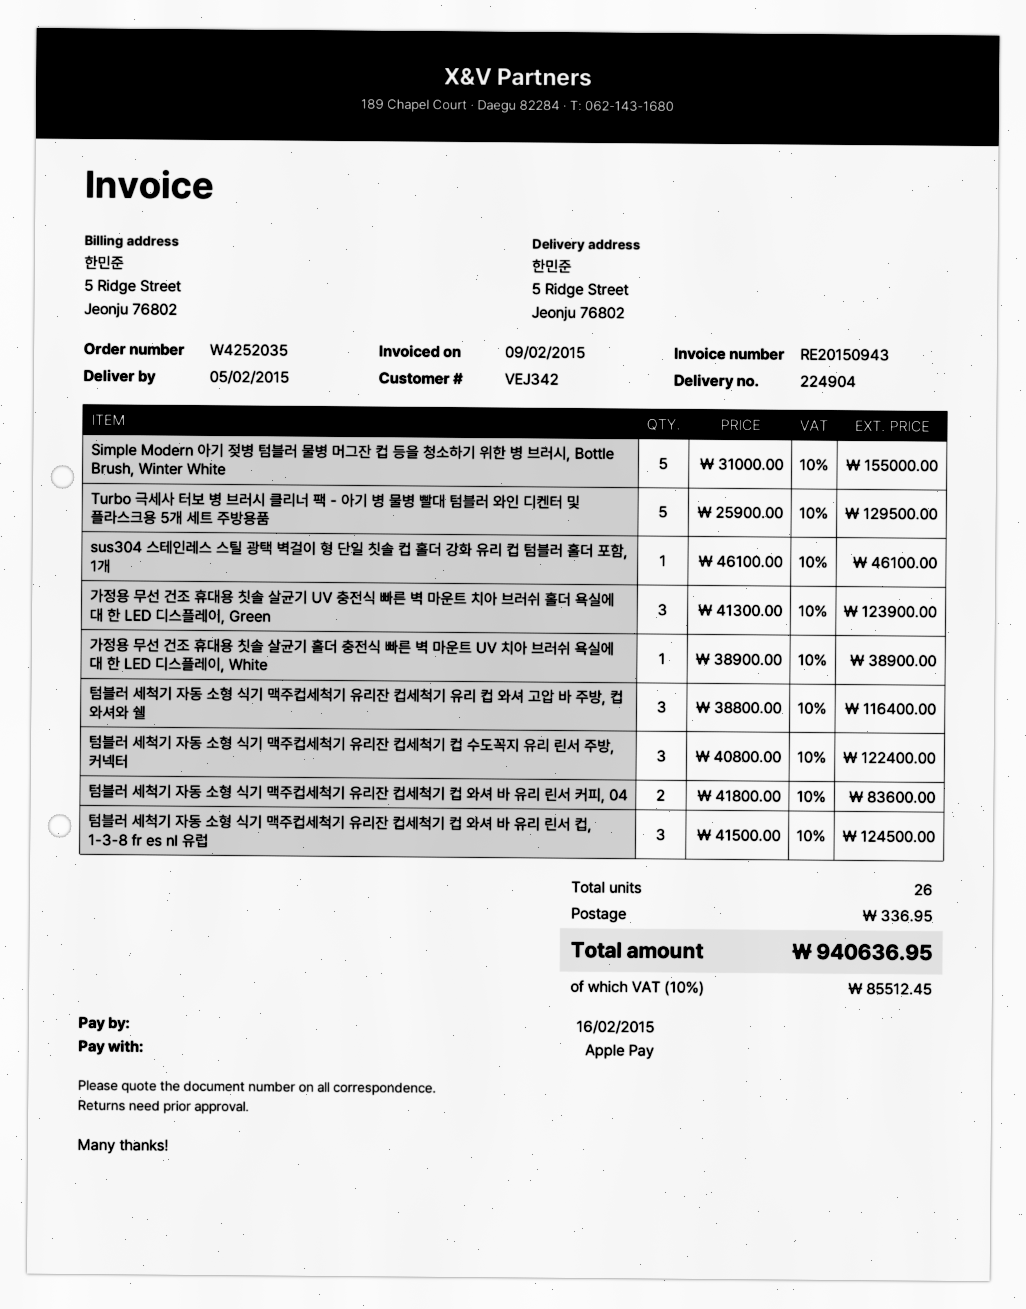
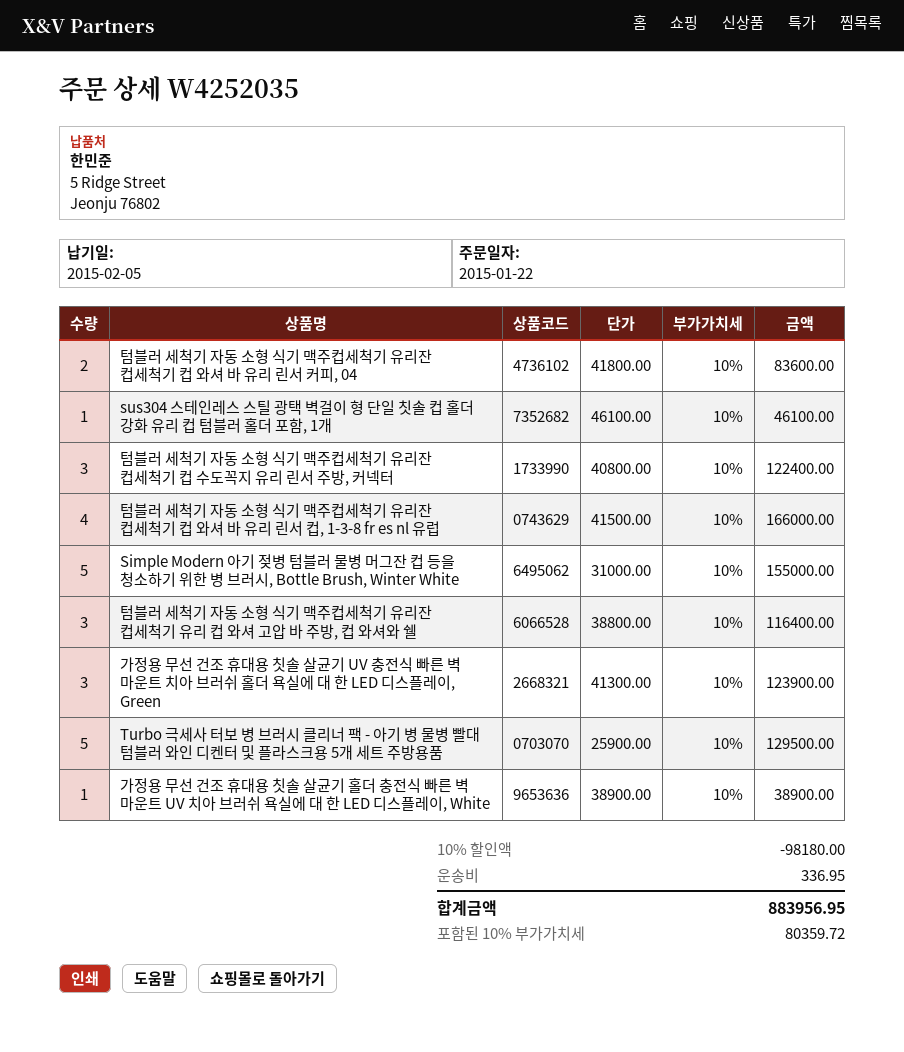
텀블러 세척기 자동 소형 식기 맥주컵세척기 유리잔 컵세척기 컵 와셔 바 유리 린서 컵, 1-3-8 fr es nl 유럽: 3 x 41500.00 = 124500.00 -> 4 x 41500.00 = 166000.00
discount: none -> 10% = 98180.00
tax: 10% = 85512.45 -> 10% = 80359.72
total: 940636.95 -> 883956.95

